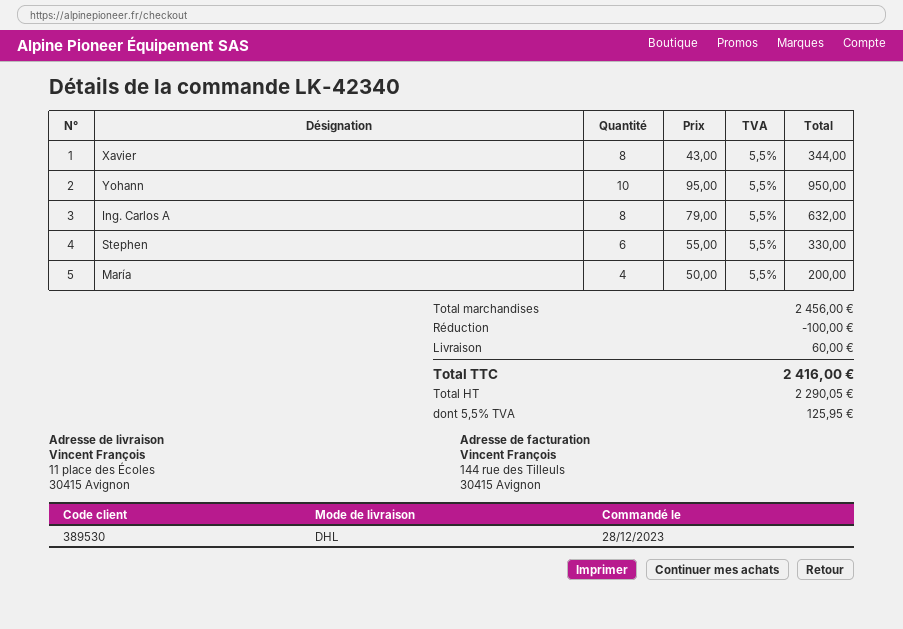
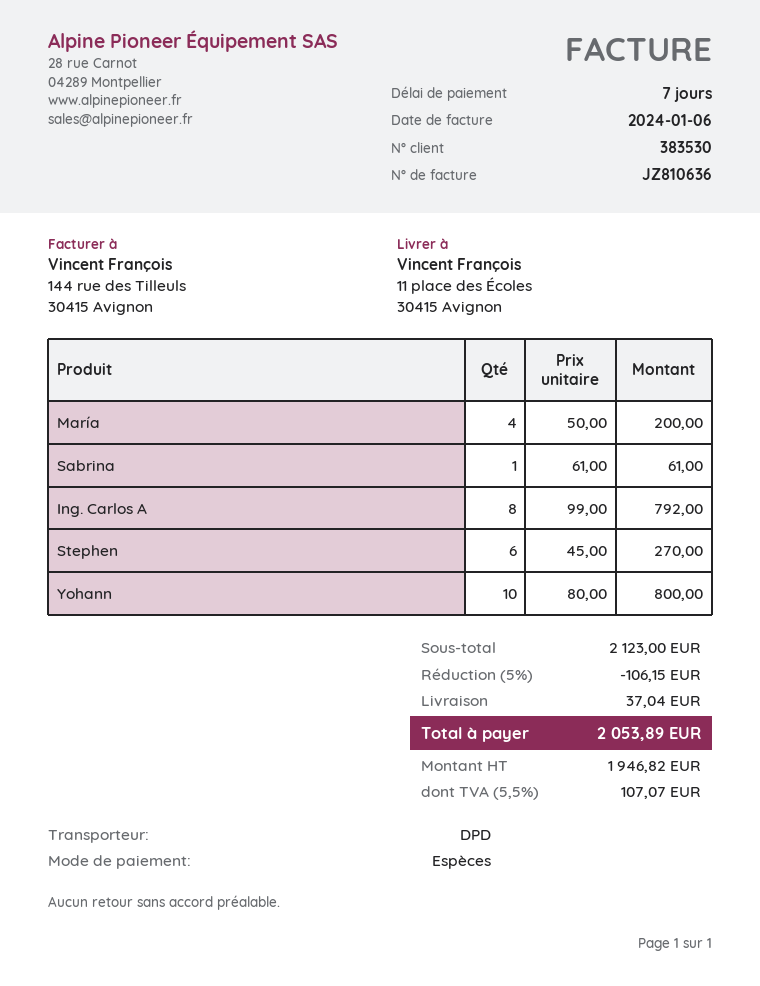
customer number: 389530 -> 383530
shipping method: DHL -> DPD
Xavier: 8 x 43.00 = 344.00 -> none
Yohann: 10 x 95.00 = 950.00 -> 10 x 80.00 = 800.00
Ing. Carlos A: 8 x 79.00 = 632.00 -> 8 x 99.00 = 792.00
Stephen: 6 x 55.00 = 330.00 -> 6 x 45.00 = 270.00
Sabrina: none -> 1 x 61.00 = 61.00
subtotal: 2456.00 -> 2123.00
discount: 100.00 -> 106.15
shipping: 60.00 -> 37.04
net: 2290.05 -> 1946.82
tax: 5.5% = 125.95 -> 5.5% = 107.07
total: 2416.00 -> 2053.89

